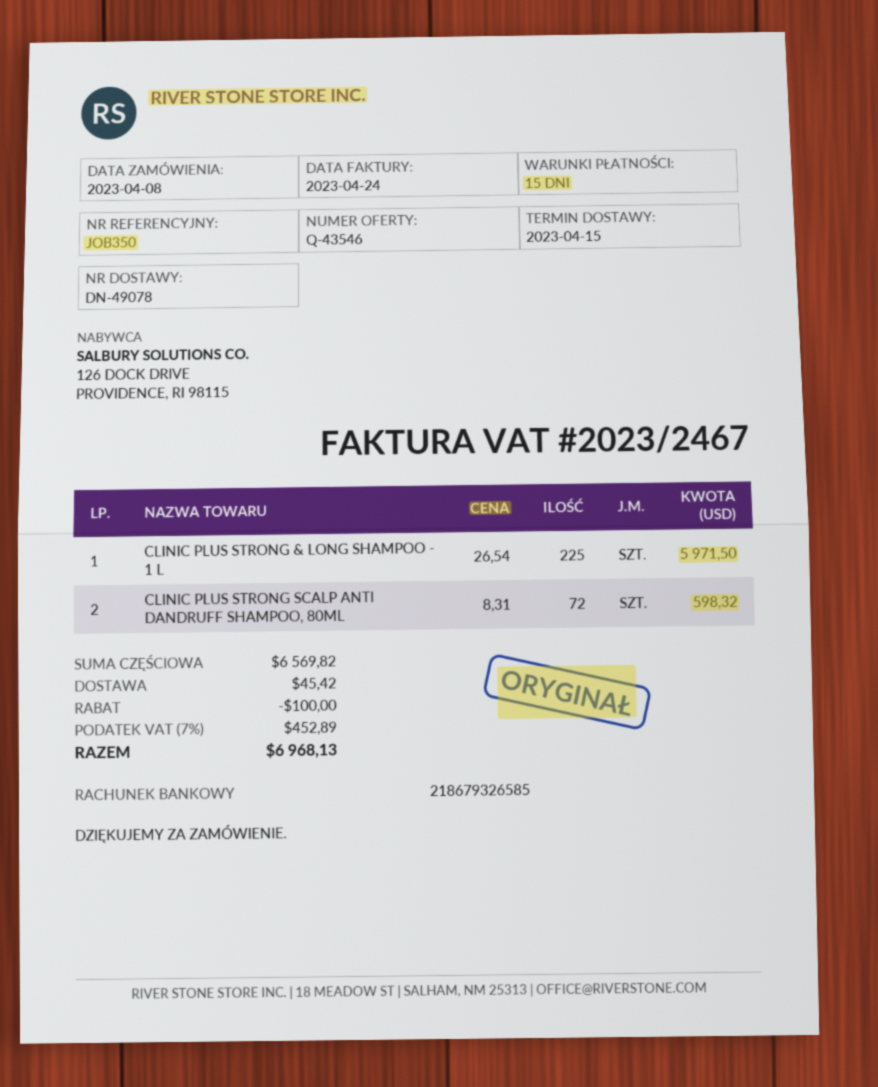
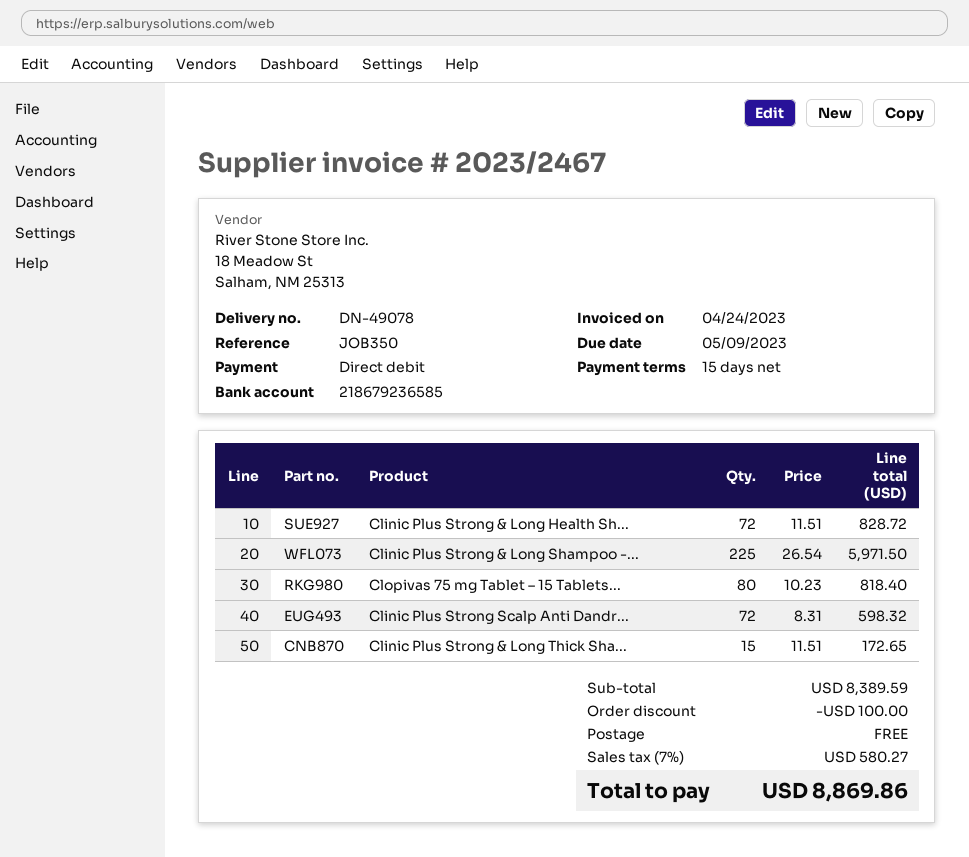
bank account: 218679326585 -> 218679236585
Clinic Plus Strong & Long Health Sh...: none -> 72 x 11.51 = 828.72
Clopivas 75 mg Tablet – 15 Tablets...: none -> 80 x 10.23 = 818.40
Clinic Plus Strong & Long Thick Sha...: none -> 15 x 11.51 = 172.65
subtotal: 6569.82 -> 8389.59
shipping: 45.42 -> 0.00
tax: 7% = 452.89 -> 7% = 580.27
total: 6968.13 -> 8869.86

